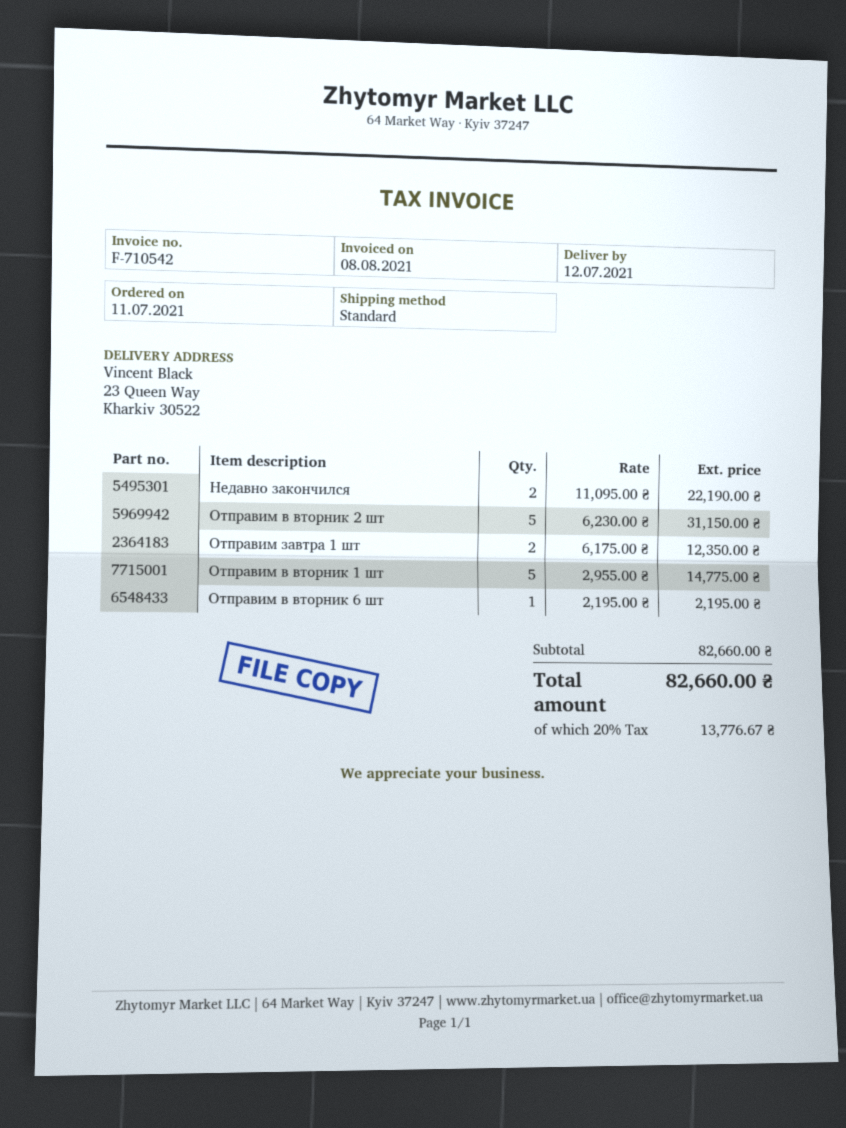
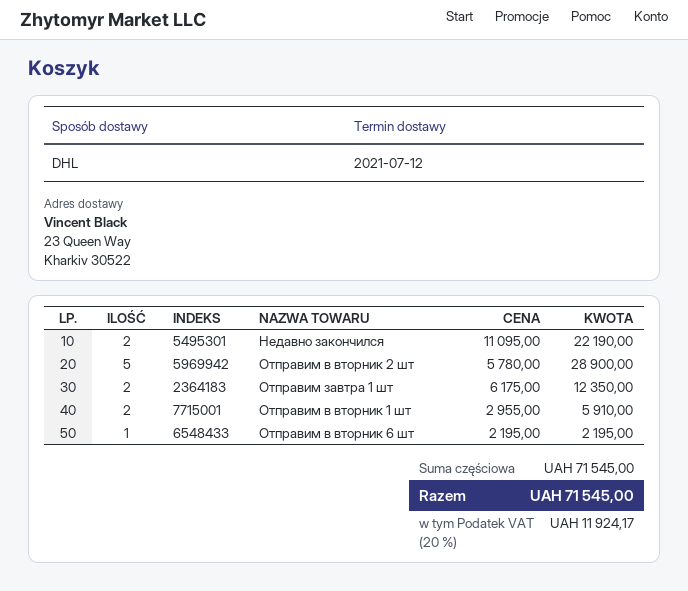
shipping method: standard -> DHL
Отправим в вторник 2 шт: 5 x 6230.00 = 31150.00 -> 5 x 5780.00 = 28900.00
Отправим в вторник 1 шт: 5 x 2955.00 = 14775.00 -> 2 x 2955.00 = 5910.00
subtotal: 82660.00 -> 71545.00
tax: 20% = 13776.67 -> 20% = 11924.17
total: 82660.00 -> 71545.00

